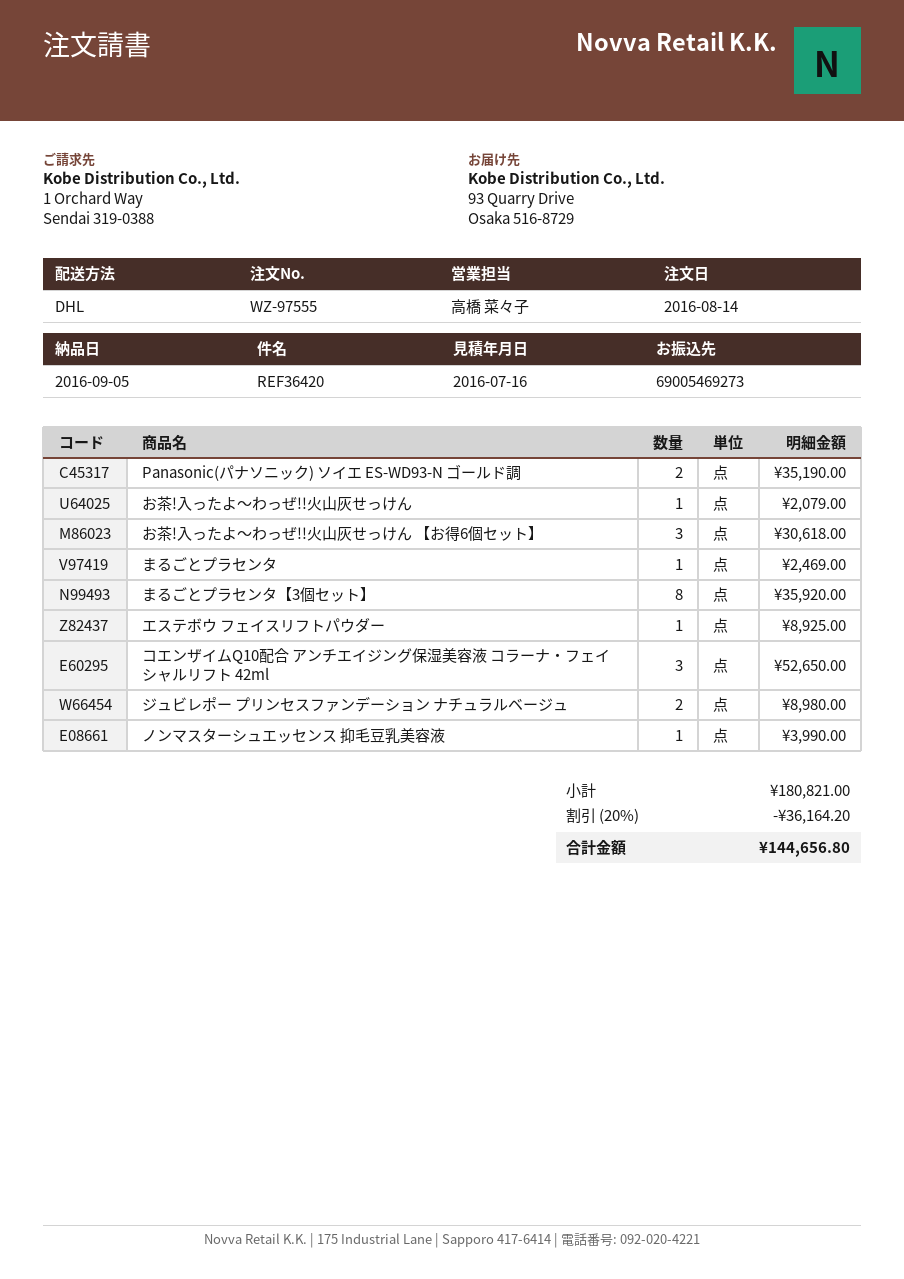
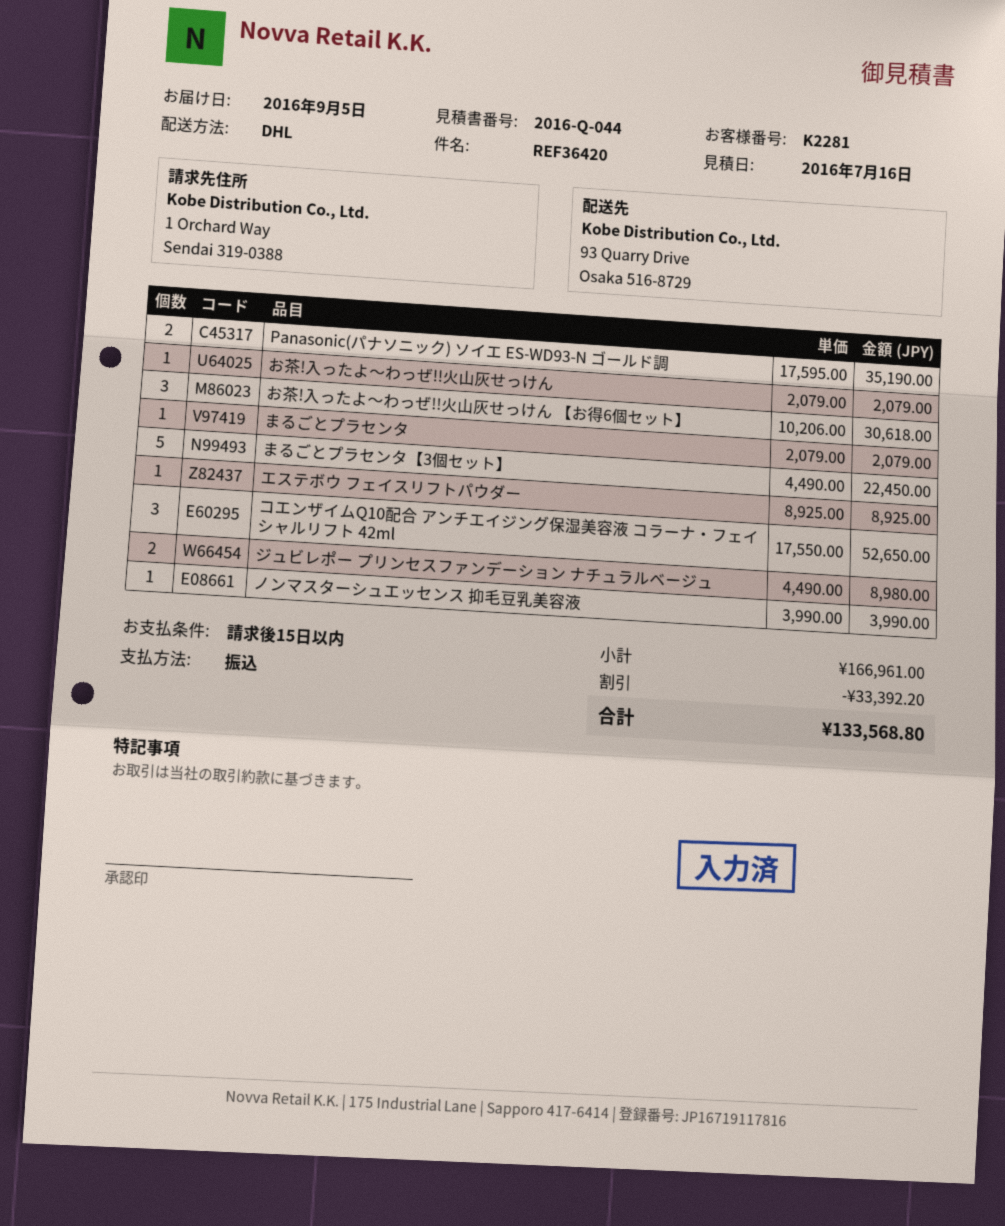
まるごとプラセンタ: 1 for 2469.00 -> 1 for 2079.00
まるごとプラセンタ【3個セット】: 8 for 35920.00 -> 5 for 22450.00
subtotal: 180821.00 -> 166961.00
discount: 36164.20 -> 33392.20
total: 144656.80 -> 133568.80

